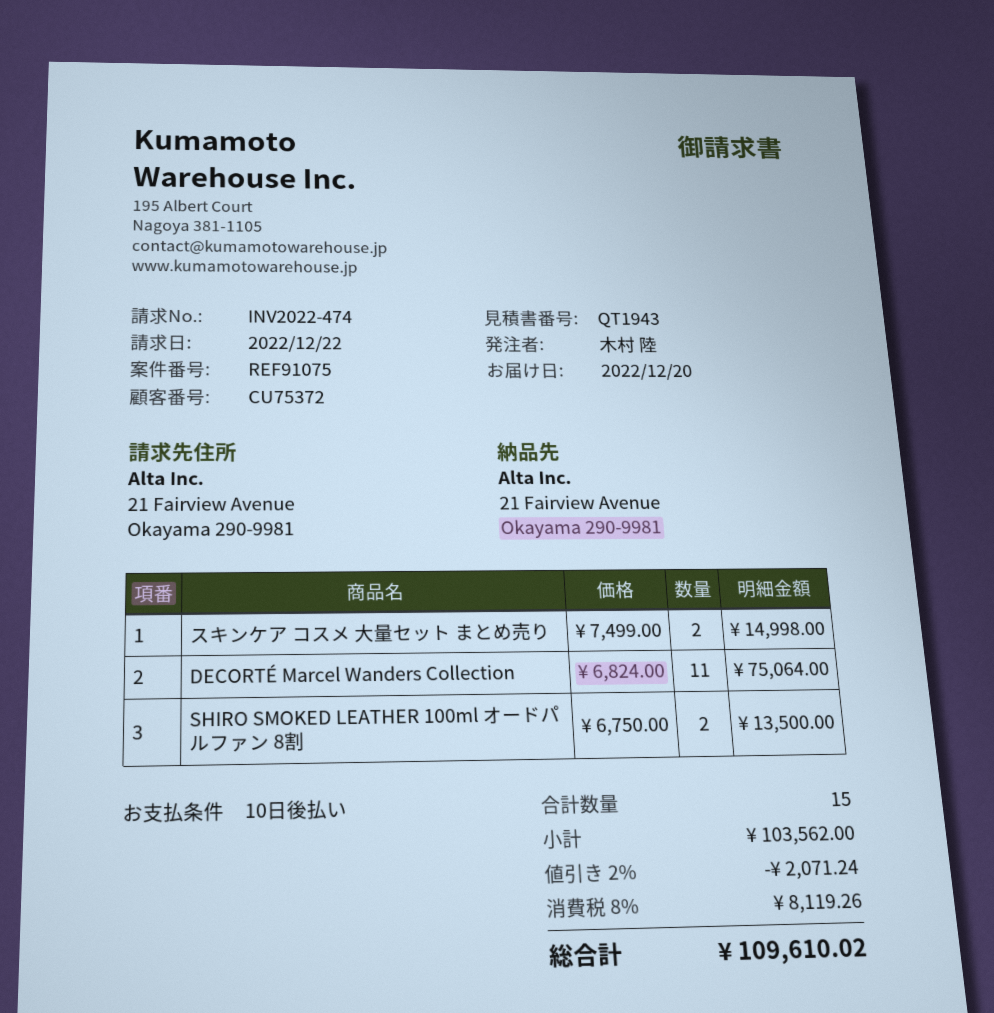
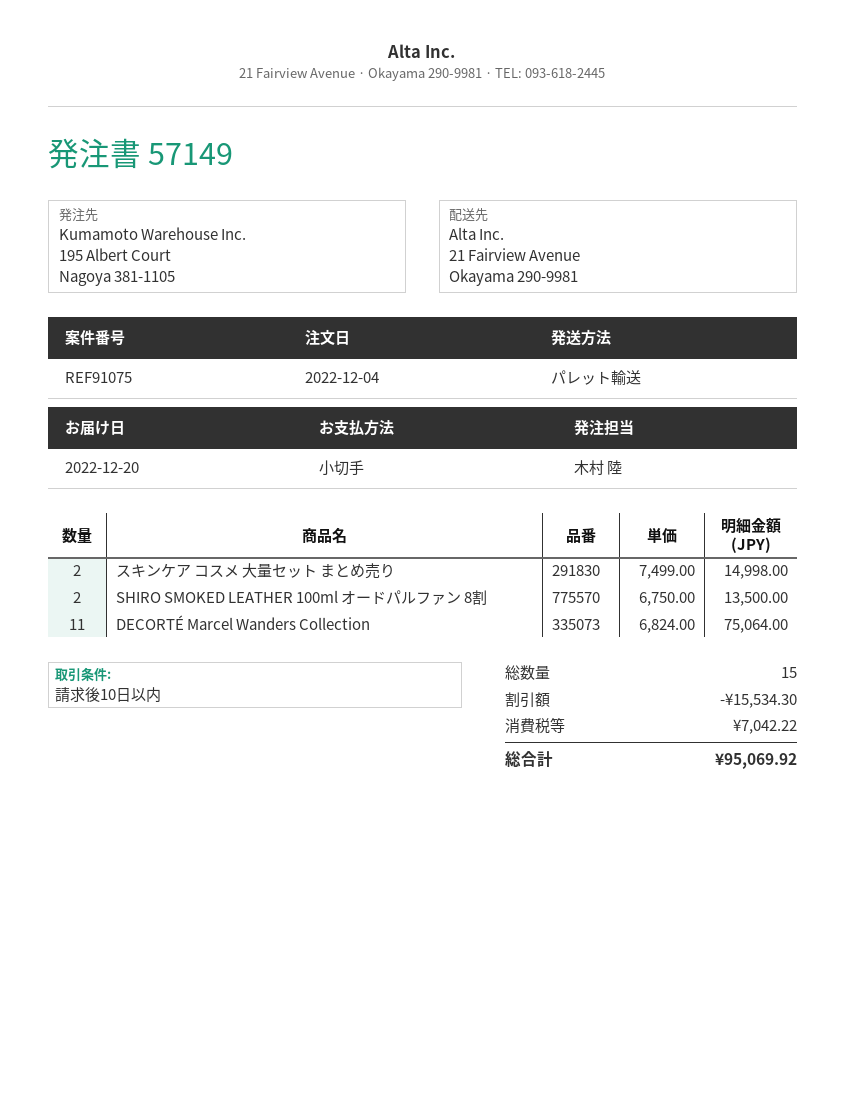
discount: 2071.24 -> 15534.30
tax: 8119.26 -> 7042.22
total: 109610.02 -> 95069.92

